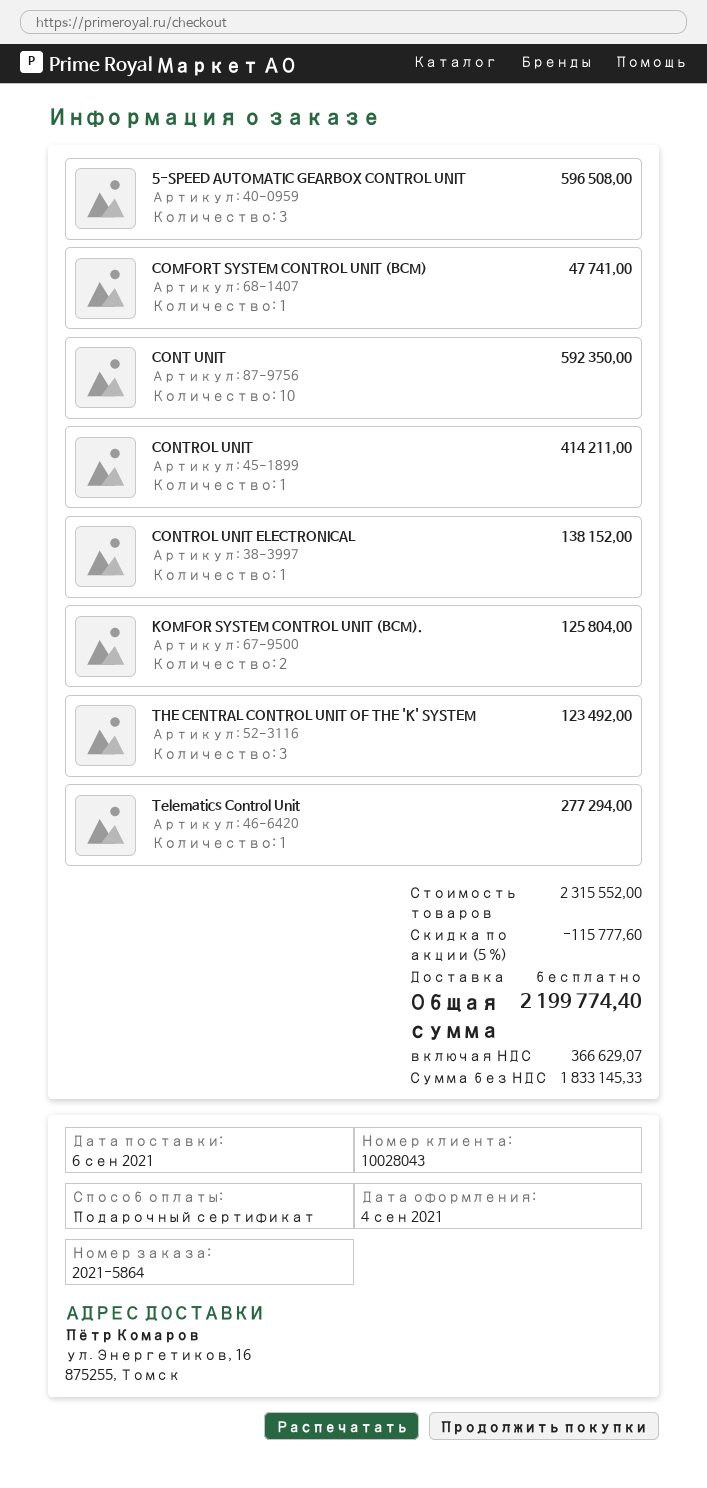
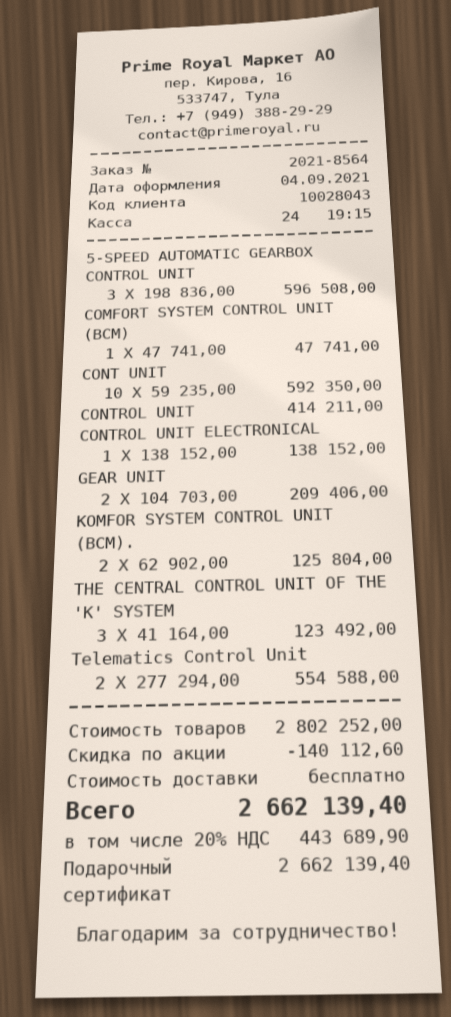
order number: 2021-5864 -> 2021-8564
Telematics Control Unit: 1 for 277294.00 -> 2 for 554588.00
GEAR UNIT: none -> 2 for 209406.00
subtotal: 2315552.00 -> 2802252.00
discount: 115777.60 -> 140112.60
tax: 366629.07 -> 443689.90
total: 2199774.40 -> 2662139.40

